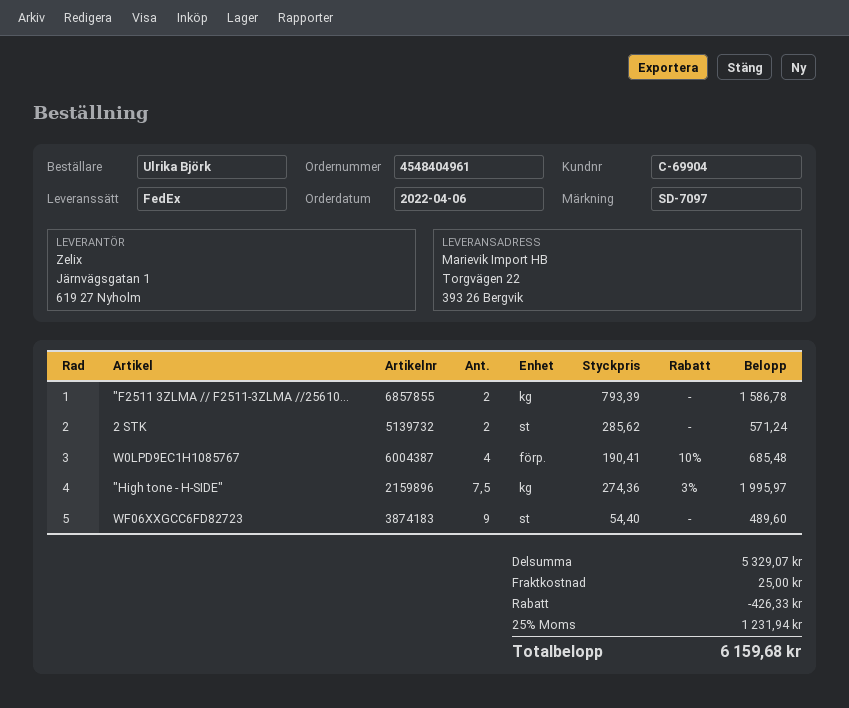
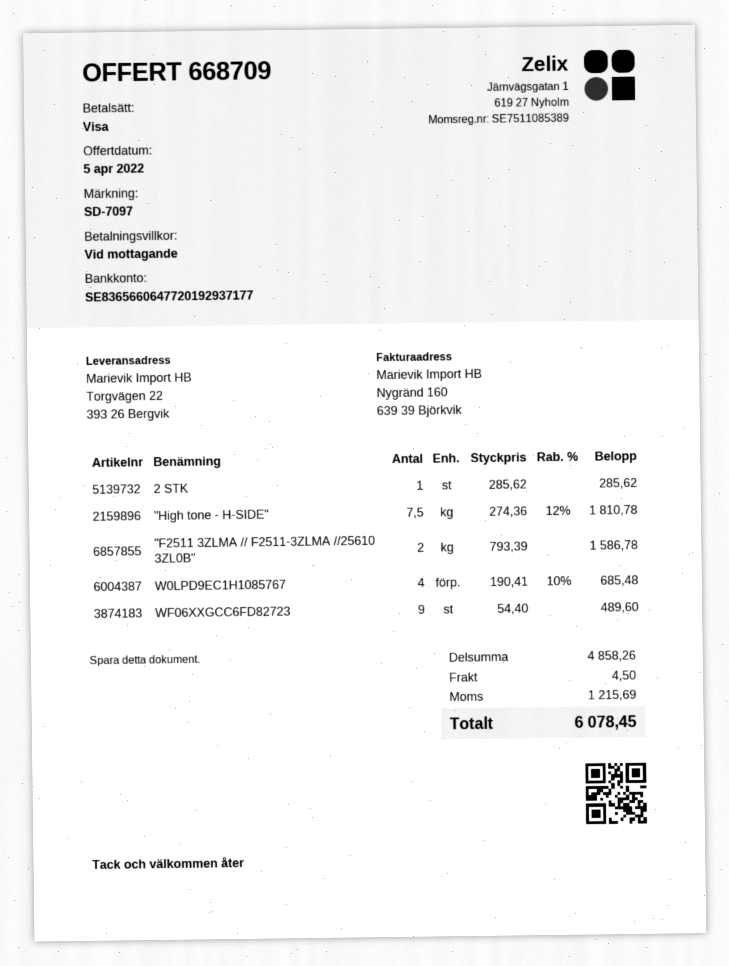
2 STK: 2 x 285.62 = 571.24 -> 1 x 285.62 = 285.62
"High tone - H-SIDE": 7.5 x 274.36 - 3% = 1995.97 -> 7.5 x 274.36 - 12% = 1810.78
subtotal: 5329.07 -> 4858.26
discount: 426.33 -> none
shipping: 25.00 -> 4.50
tax: 1231.94 -> 1215.69
total: 6159.68 -> 6078.45

